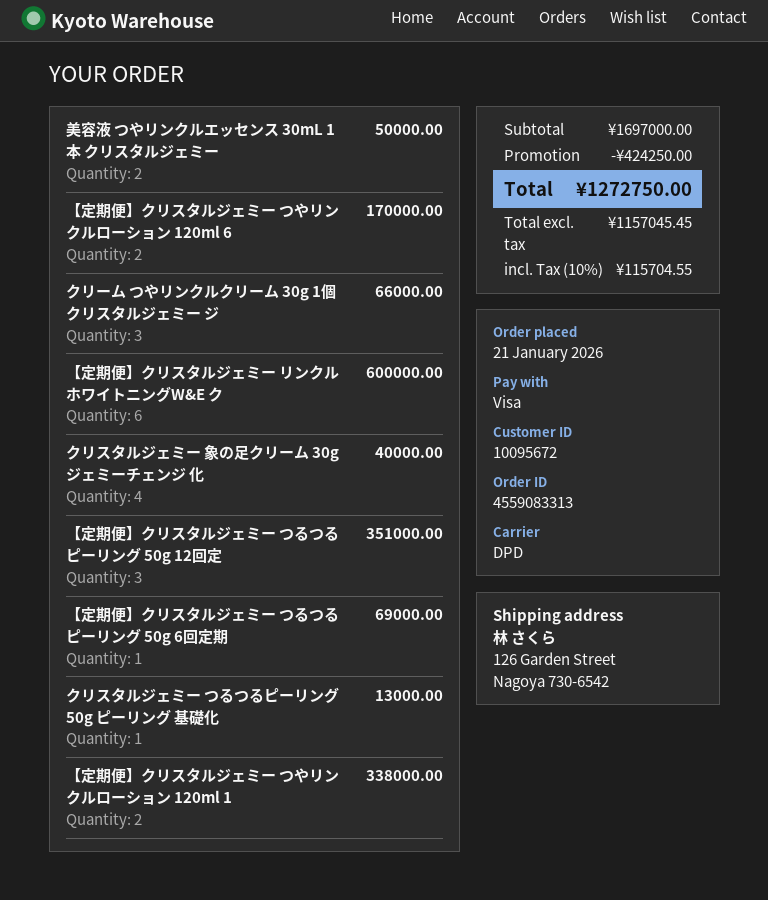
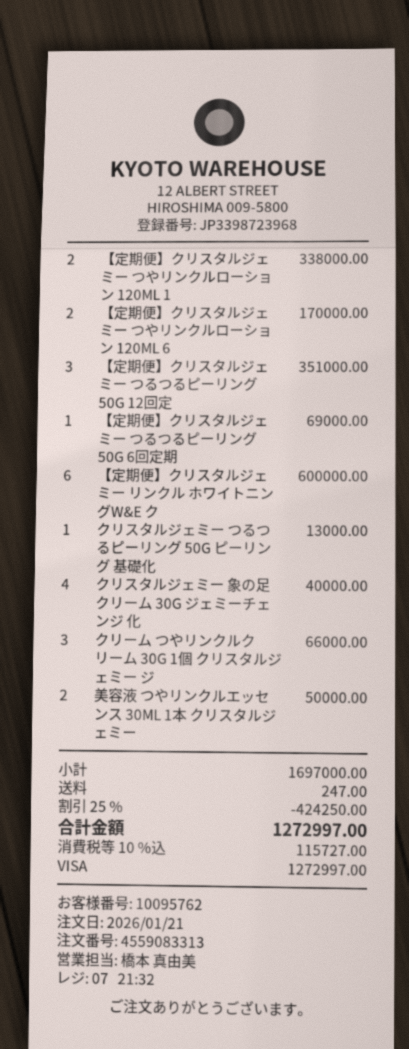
customer number: 10095672 -> 10095762
shipping: none -> 247.00
tax: 10% = 115704.55 -> 10% = 115727.00
total: 1272750.00 -> 1272997.00

